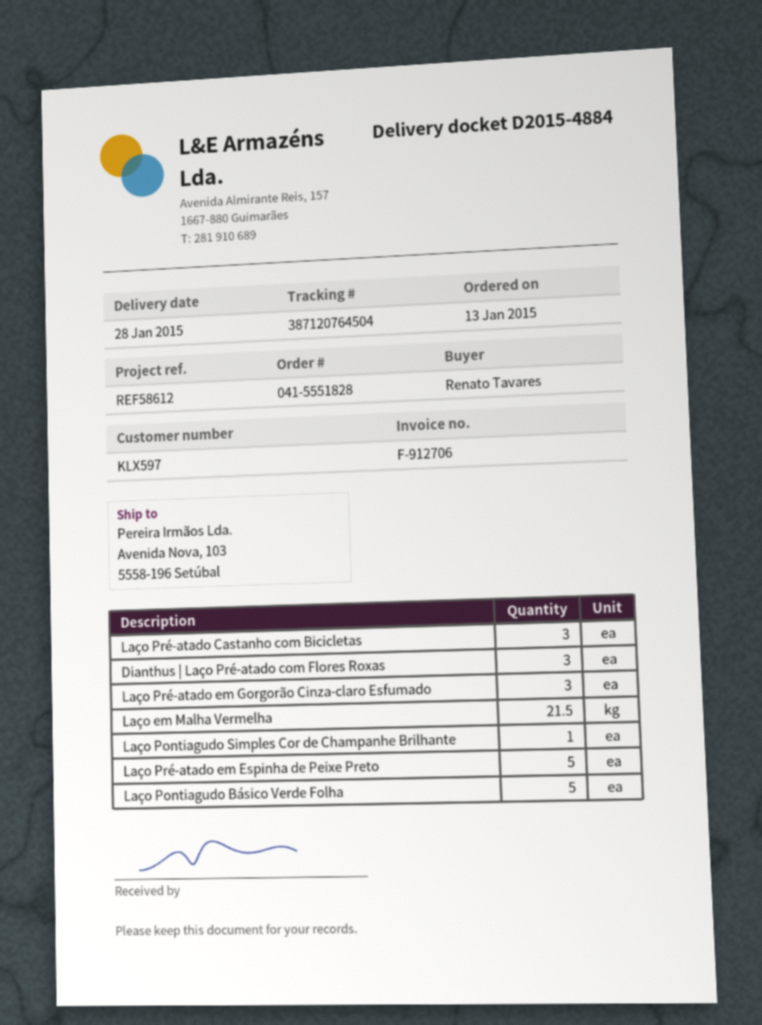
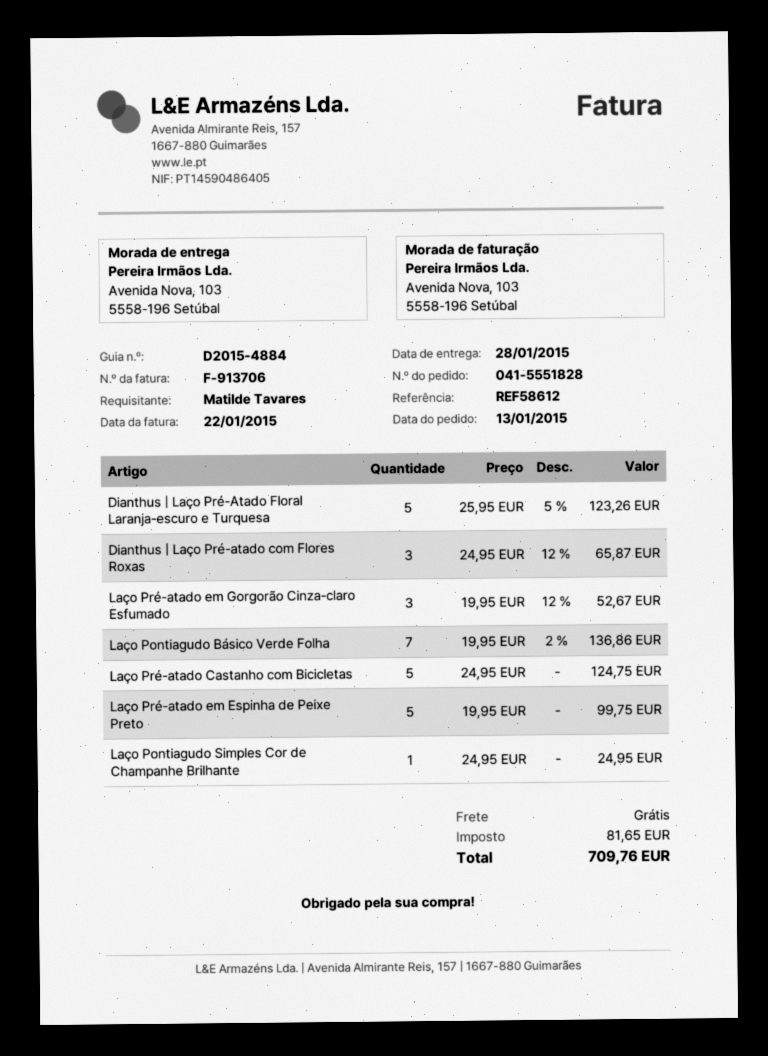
invoice number: F-912706 -> F-913706
ordered by: Renato Tavares -> Matilde Tavares
Laço Pré-atado Castanho com Bicicletas: 3 -> 5
Laço em Malha Vermelha: 21.5 -> none
Laço Pontiagudo Básico Verde Folha: 5 -> 7
Dianthus | Laço Pré-Atado Floral Laranja-escuro e Turquesa: none -> 5

